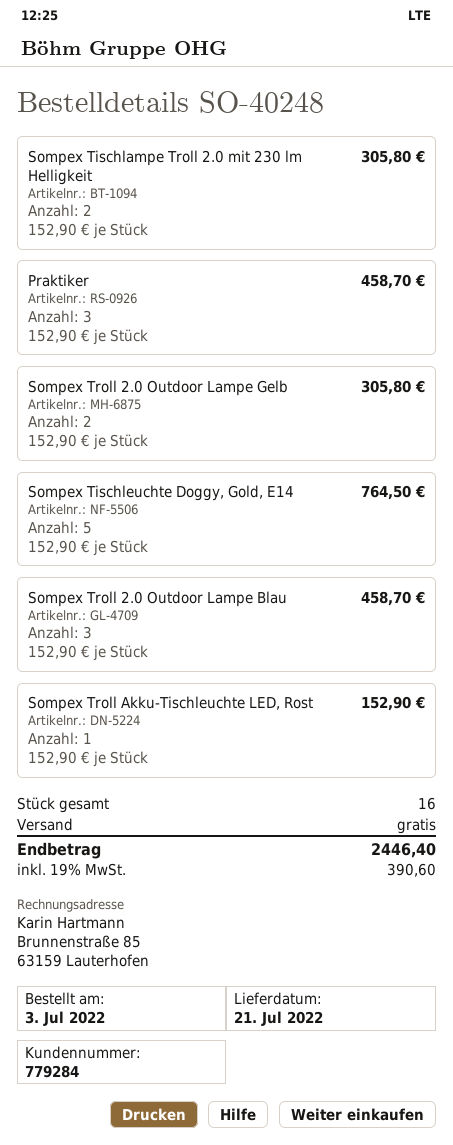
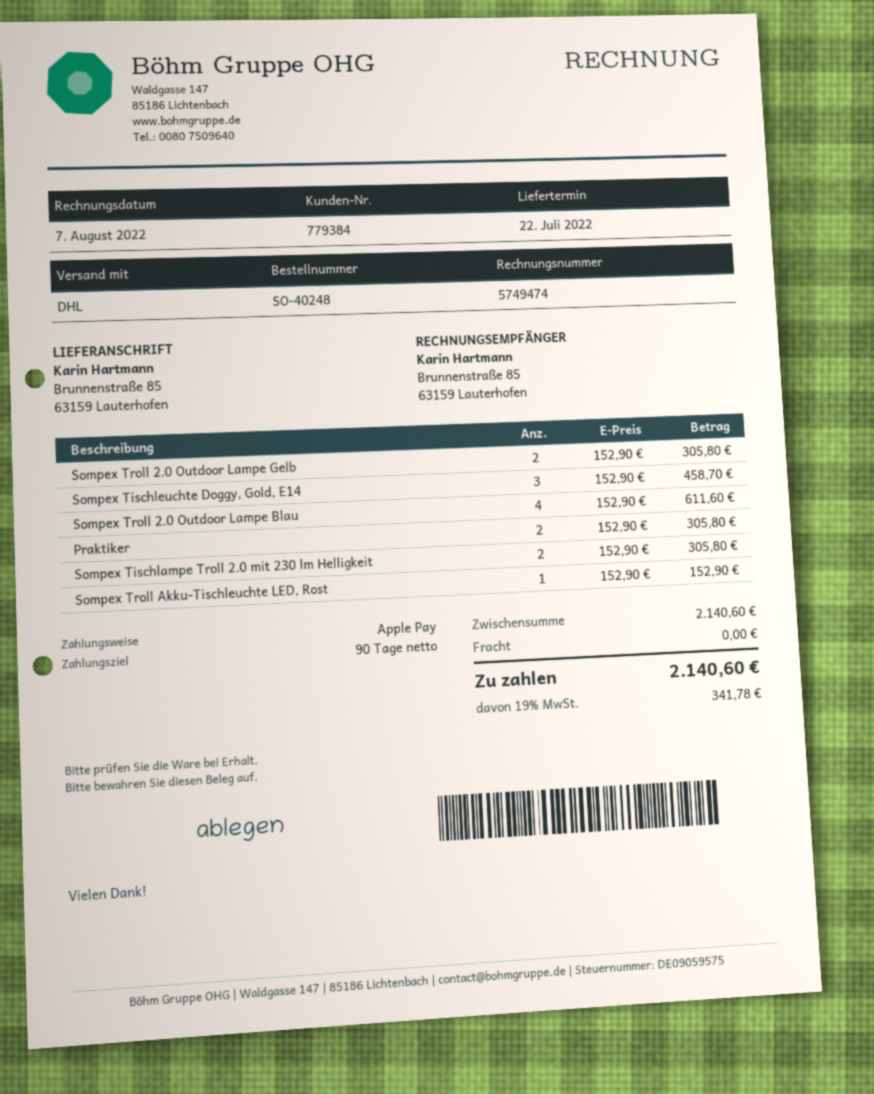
delivery date: 2022-07-21 -> 2022-07-22
customer number: 779284 -> 779384
Praktiker: 3 x 152.90 = 458.70 -> 2 x 152.90 = 305.80
Sompex Tischleuchte Doggy, Gold, E14: 5 x 152.90 = 764.50 -> 3 x 152.90 = 458.70
Sompex Troll 2.0 Outdoor Lampe Blau: 3 x 152.90 = 458.70 -> 4 x 152.90 = 611.60
tax: 19% = 390.60 -> 19% = 341.78
total: 2446.40 -> 2140.60

